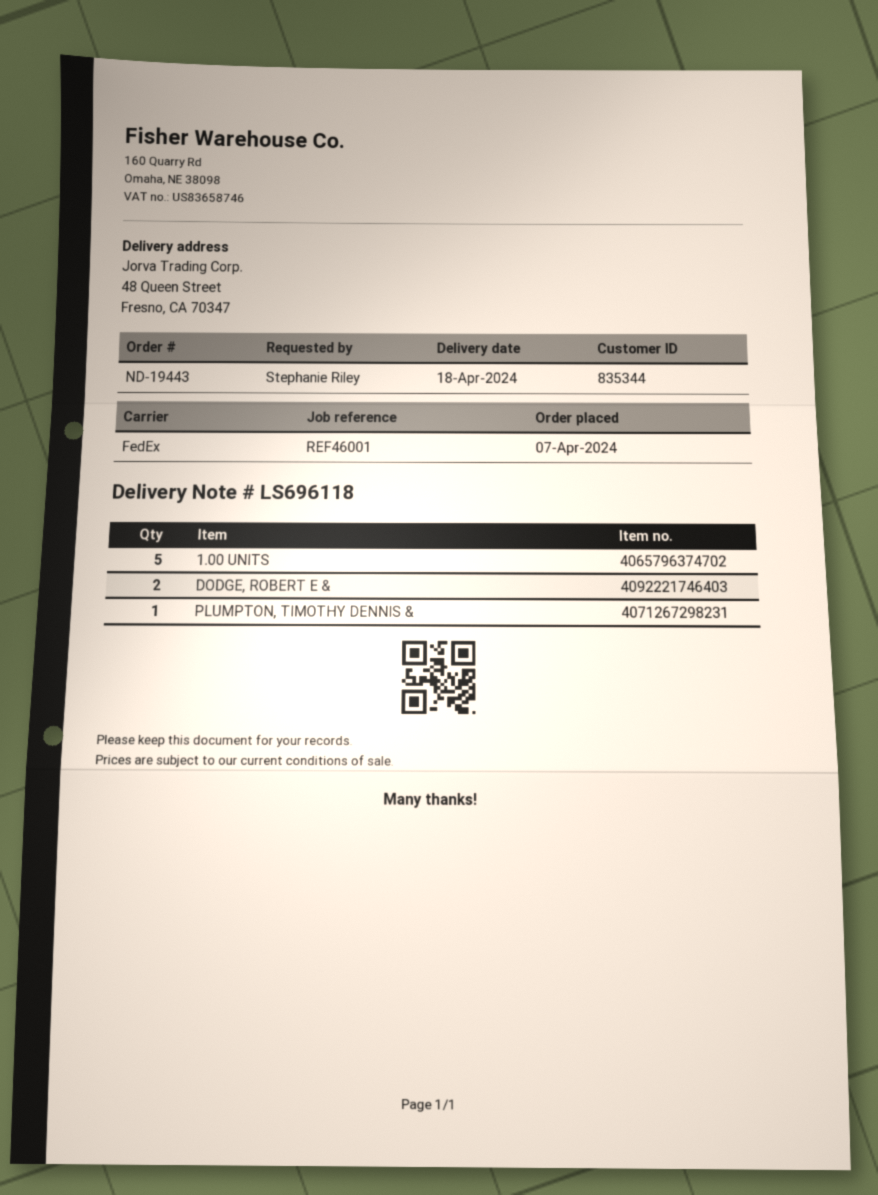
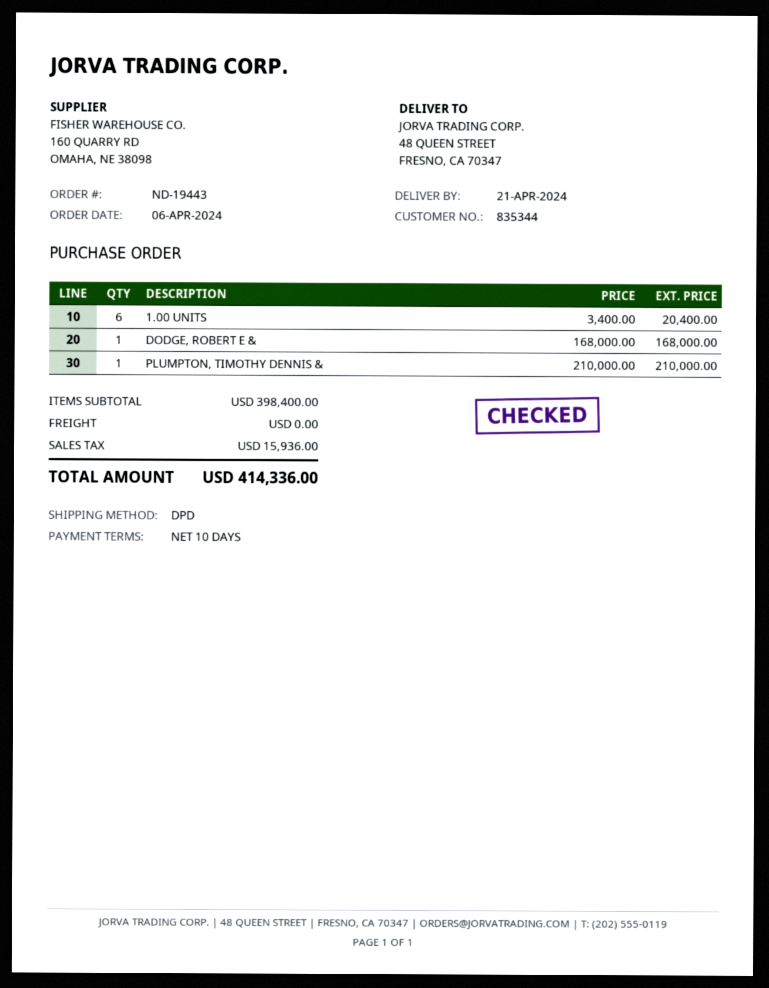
order date: 2024-04-07 -> 2024-04-06
delivery date: 2024-04-18 -> 2024-04-21
shipping method: FedEx -> DPD
1.00 UNITS: 5 -> 6
DODGE, ROBERT E &: 2 -> 1

